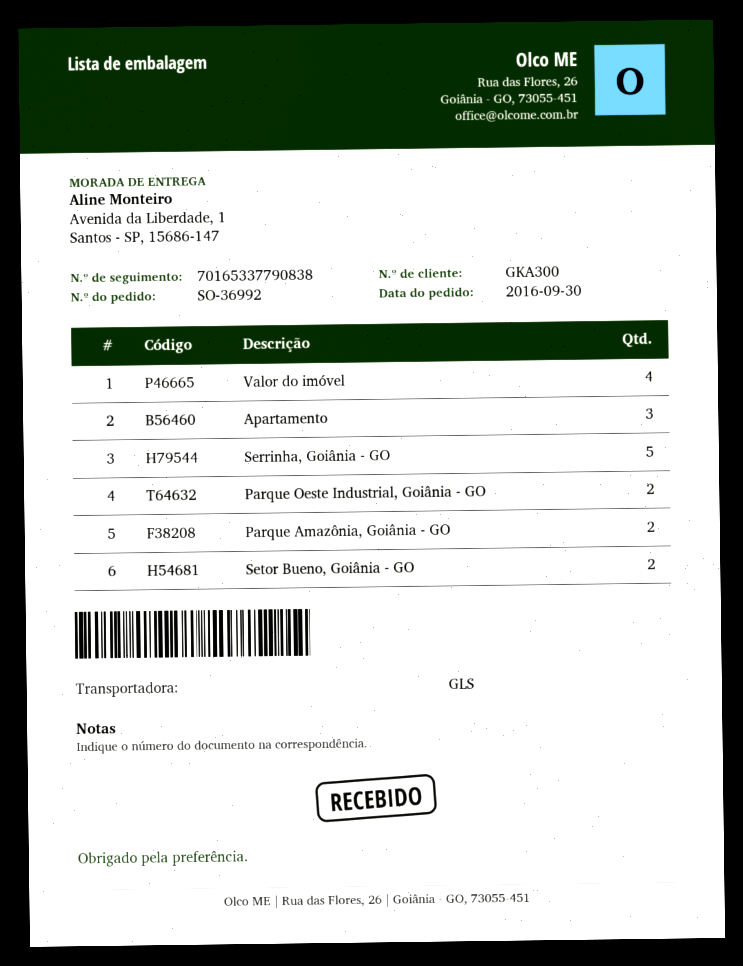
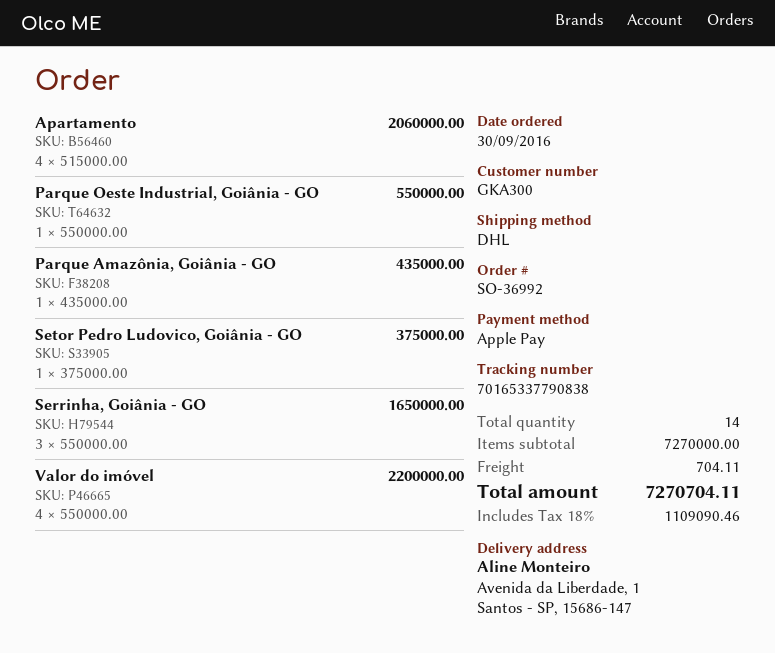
shipping method: GLS -> DHL
Apartamento: 3 -> 4
Serrinha, Goiânia - GO: 5 -> 3
Parque Oeste Industrial, Goiânia - GO: 2 -> 1
Parque Amazônia, Goiânia - GO: 2 -> 1
Setor Bueno, Goiânia - GO: 2 -> none
Setor Pedro Ludovico, Goiânia - GO: none -> 1

